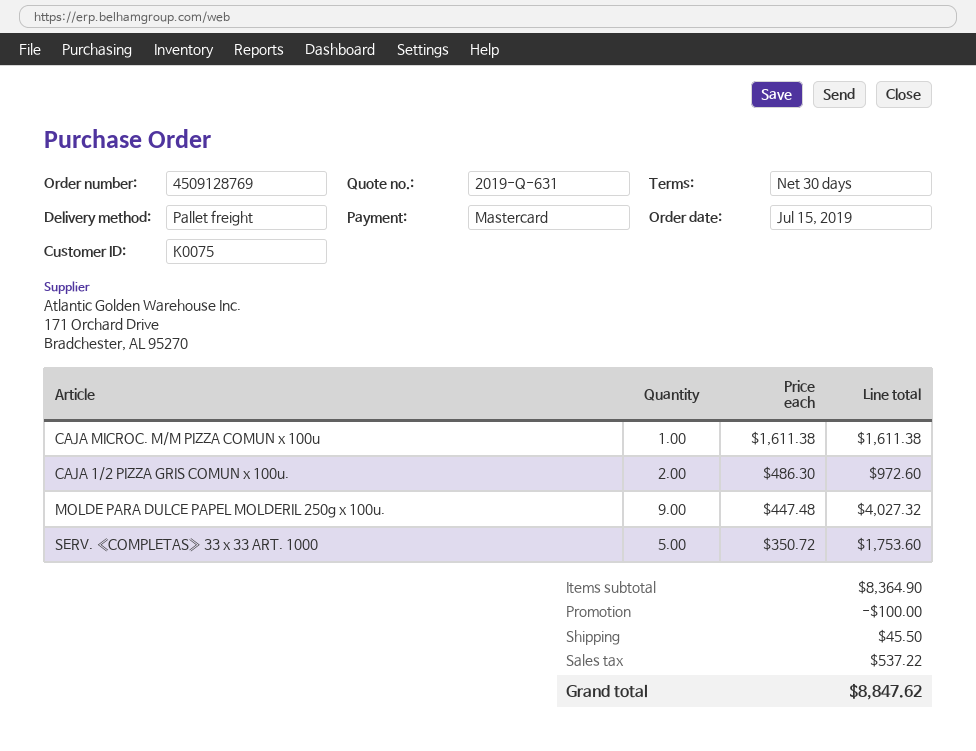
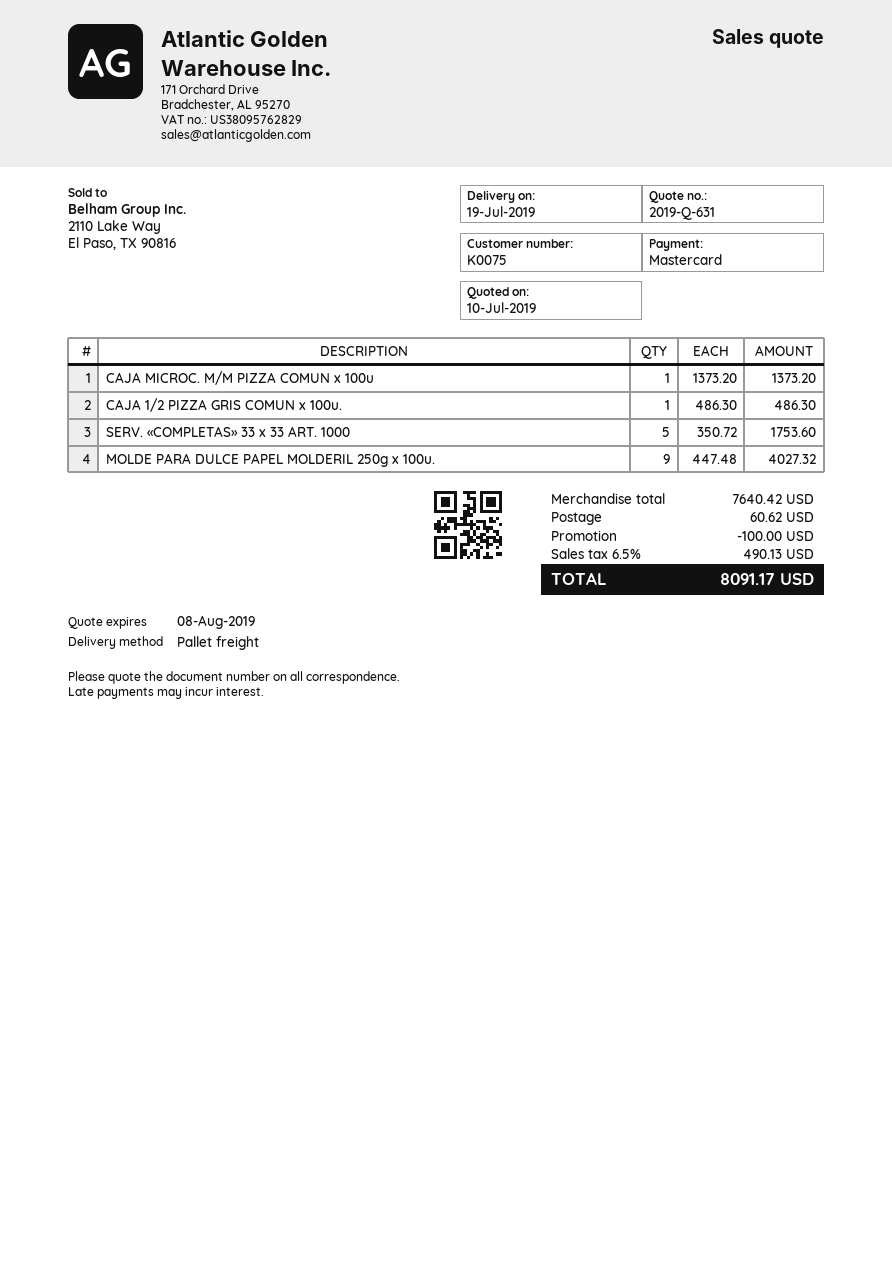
CAJA MICROC. M/M PIZZA COMUN x 100u: 1 x 1611.38 = 1611.38 -> 1 x 1373.20 = 1373.20
CAJA 1/2 PIZZA GRIS COMUN x 100u.: 2 x 486.30 = 972.60 -> 1 x 486.30 = 486.30
subtotal: 8364.90 -> 7640.42
shipping: 45.50 -> 60.62
tax: 537.22 -> 490.13
total: 8847.62 -> 8091.17

